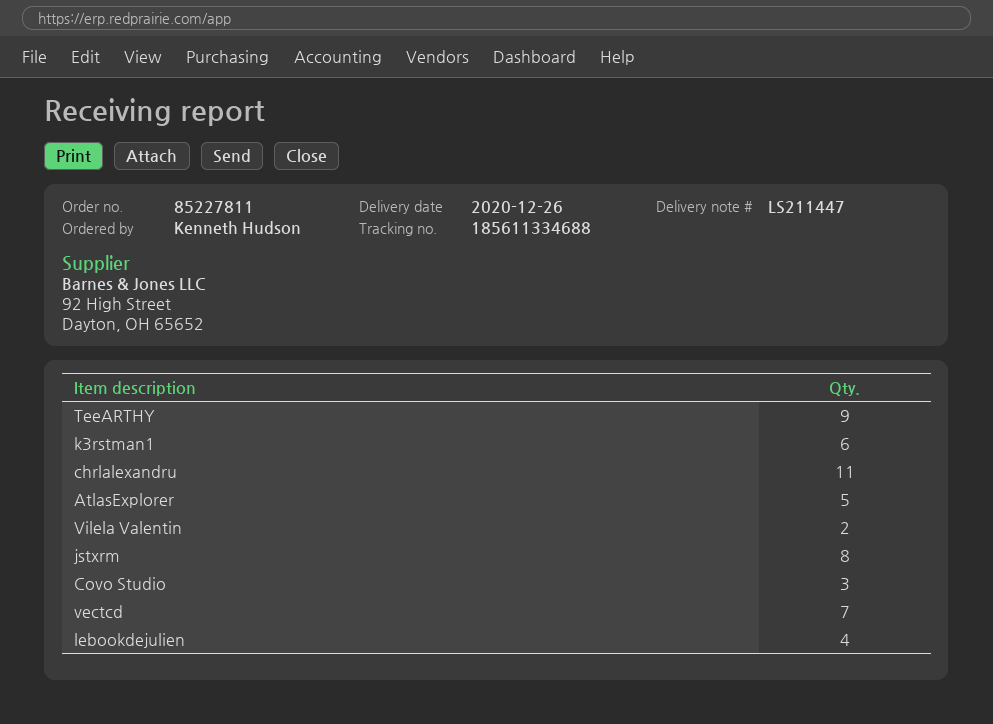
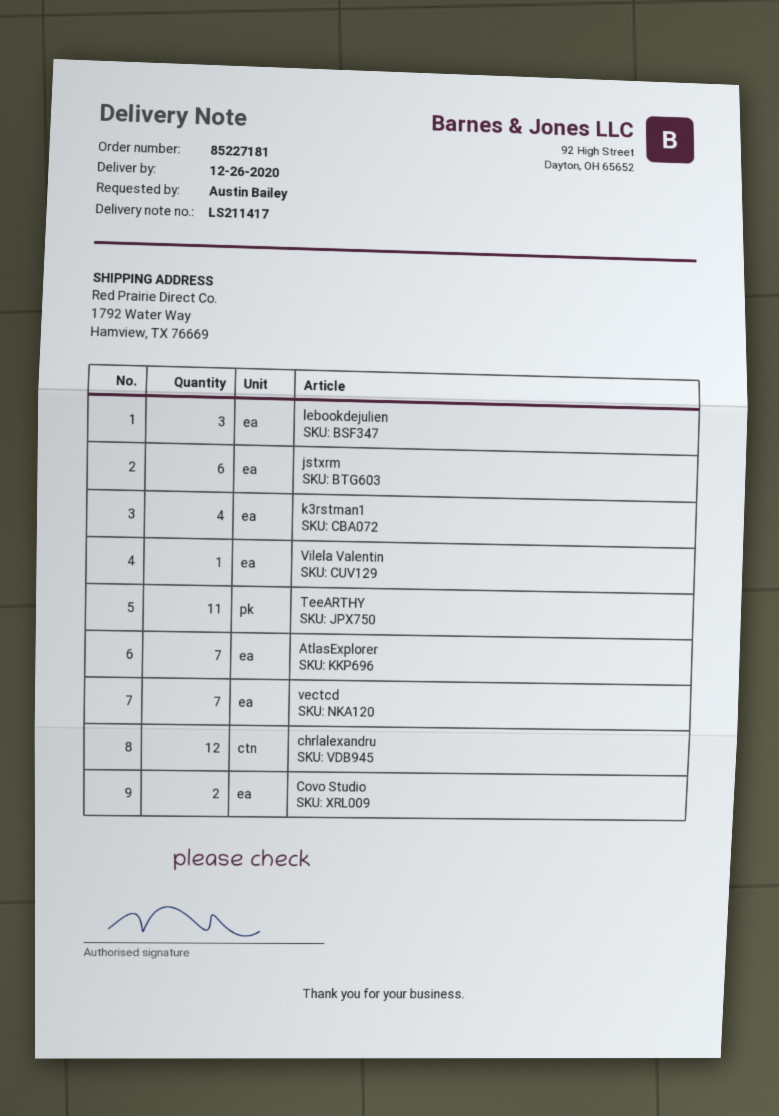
order number: 85227811 -> 85227181
delivery note number: LS211447 -> LS211417
ordered by: Kenneth Hudson -> Austin Bailey
TeeARTHY: 9 -> 11
k3rstman1: 6 -> 4
chrlalexandru: 11 -> 12
AtlasExplorer: 5 -> 7
Vilela Valentin: 2 -> 1
jstxrm: 8 -> 6
Covo Studio: 3 -> 2
lebookdejulien: 4 -> 3

